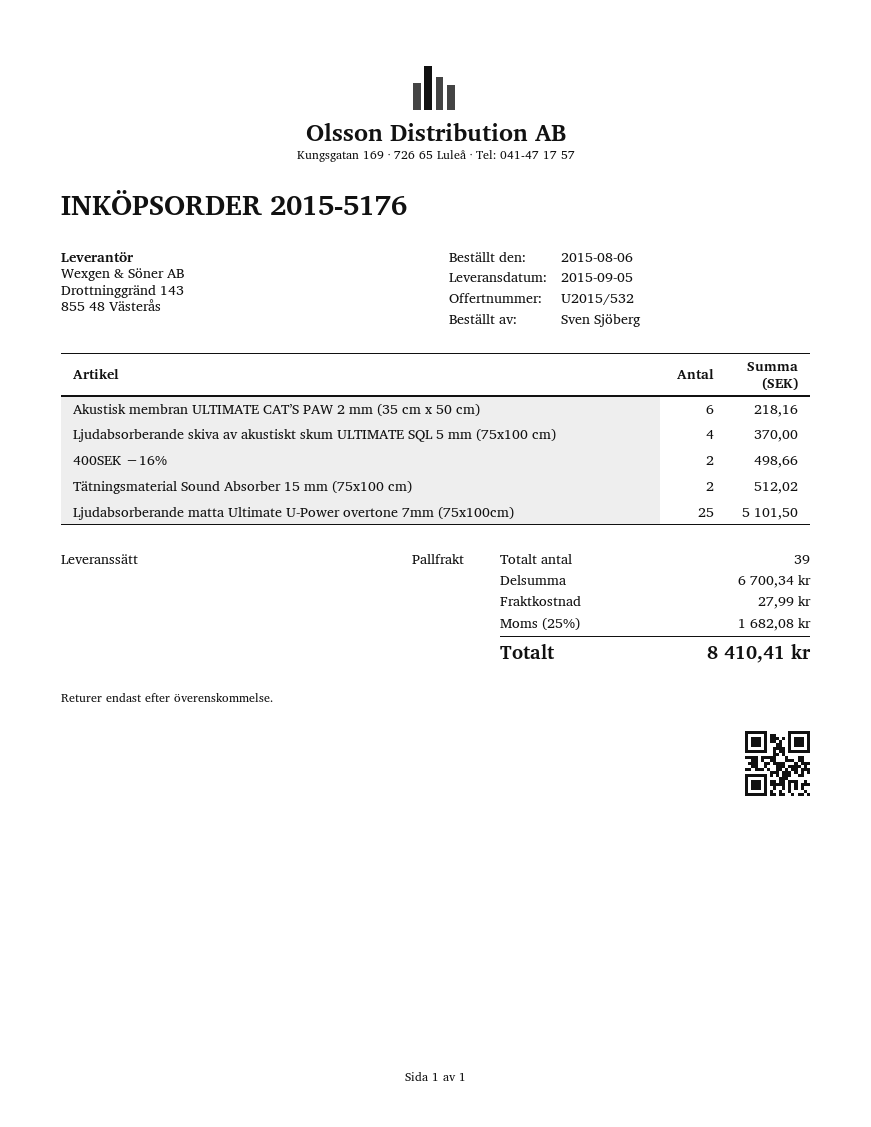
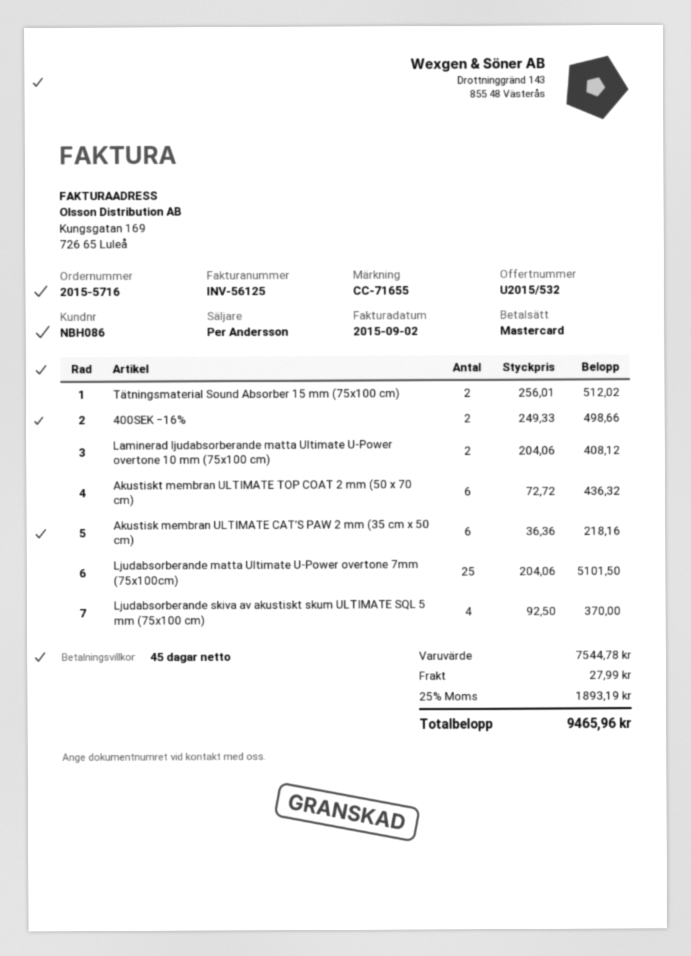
order number: 2015-5176 -> 2015-5716
Laminerad ljudabsorberande matta Ultimate U-Power overtone 10 mm (75x100 cm): none -> 2 for 408.12
Akustiskt membran ULTIMATE TOP COAT 2 mm (50 x 70 cm): none -> 6 for 436.32
subtotal: 6700.34 -> 7544.78
tax: 25% = 1682.08 -> 25% = 1893.19
total: 8410.41 -> 9465.96

